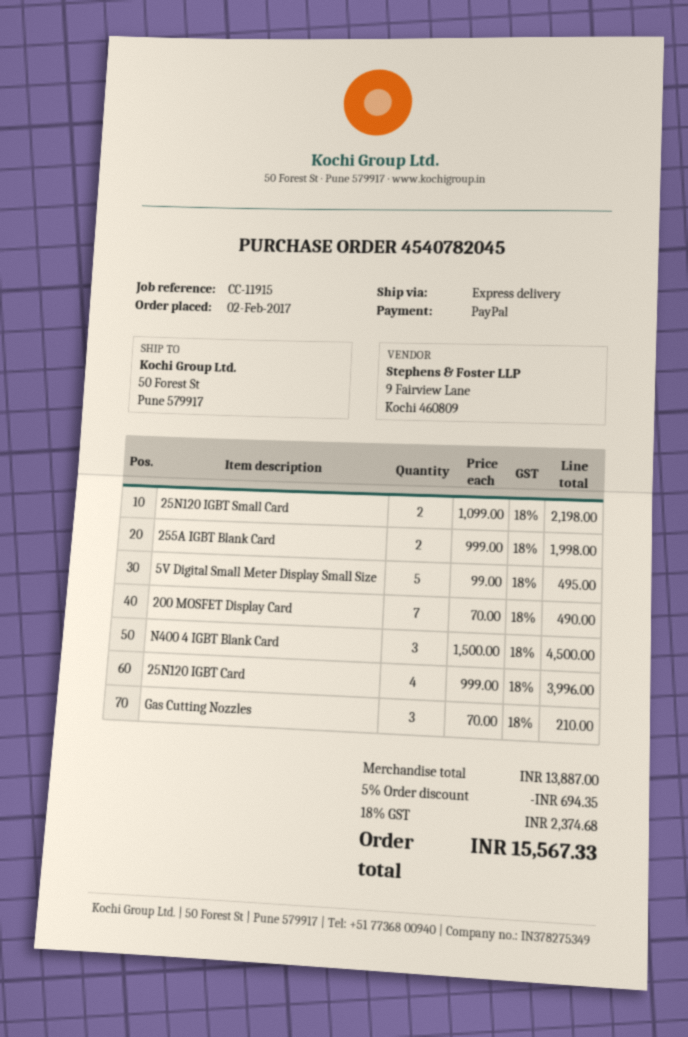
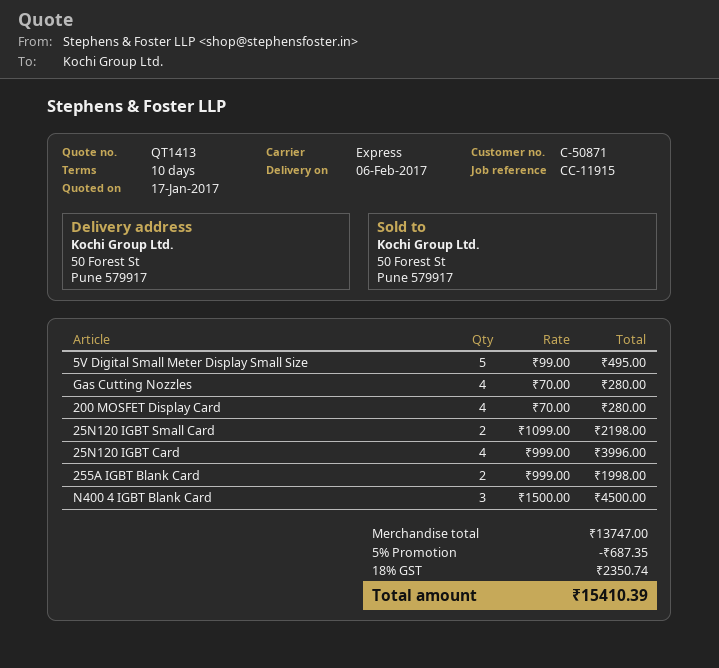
200 MOSFET Display Card: 7 x 70.00 = 490.00 -> 4 x 70.00 = 280.00
Gas Cutting Nozzles: 3 x 70.00 = 210.00 -> 4 x 70.00 = 280.00
subtotal: 13887.00 -> 13747.00
discount: 5% = 694.35 -> 5% = 687.35
tax: 18% = 2374.68 -> 18% = 2350.74
total: 15567.33 -> 15410.39

